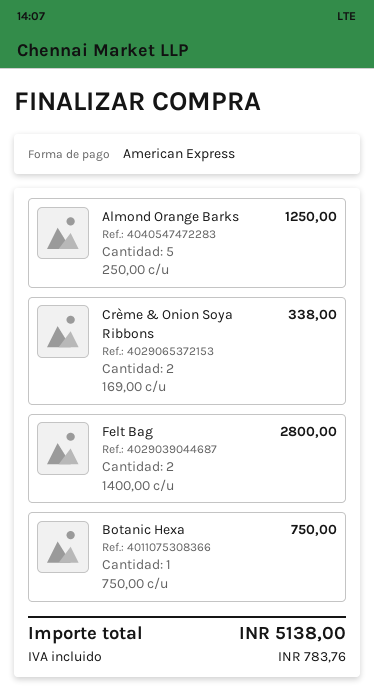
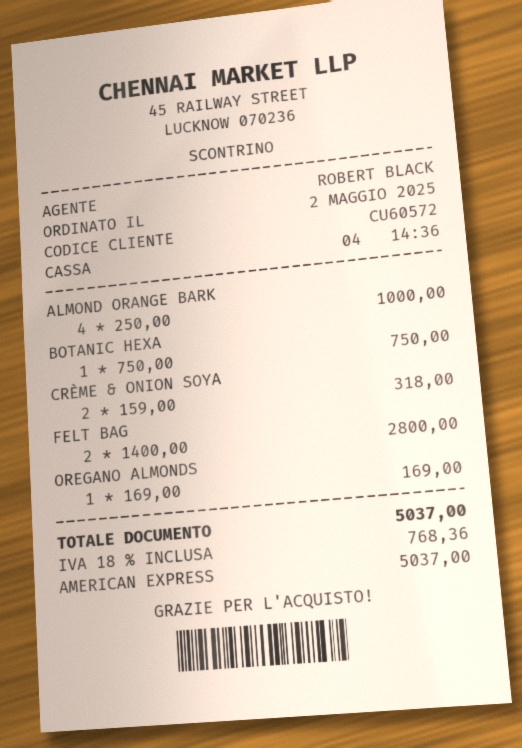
Almond Orange Barks: 5 x 250.00 = 1250.00 -> 4 x 250.00 = 1000.00
Crème & Onion Soya Ribbons: 2 x 169.00 = 338.00 -> 2 x 159.00 = 318.00
OREGANO ALMONDS: none -> 1 x 169.00 = 169.00
tax: 783.76 -> 768.36
total: 5138.00 -> 5037.00

